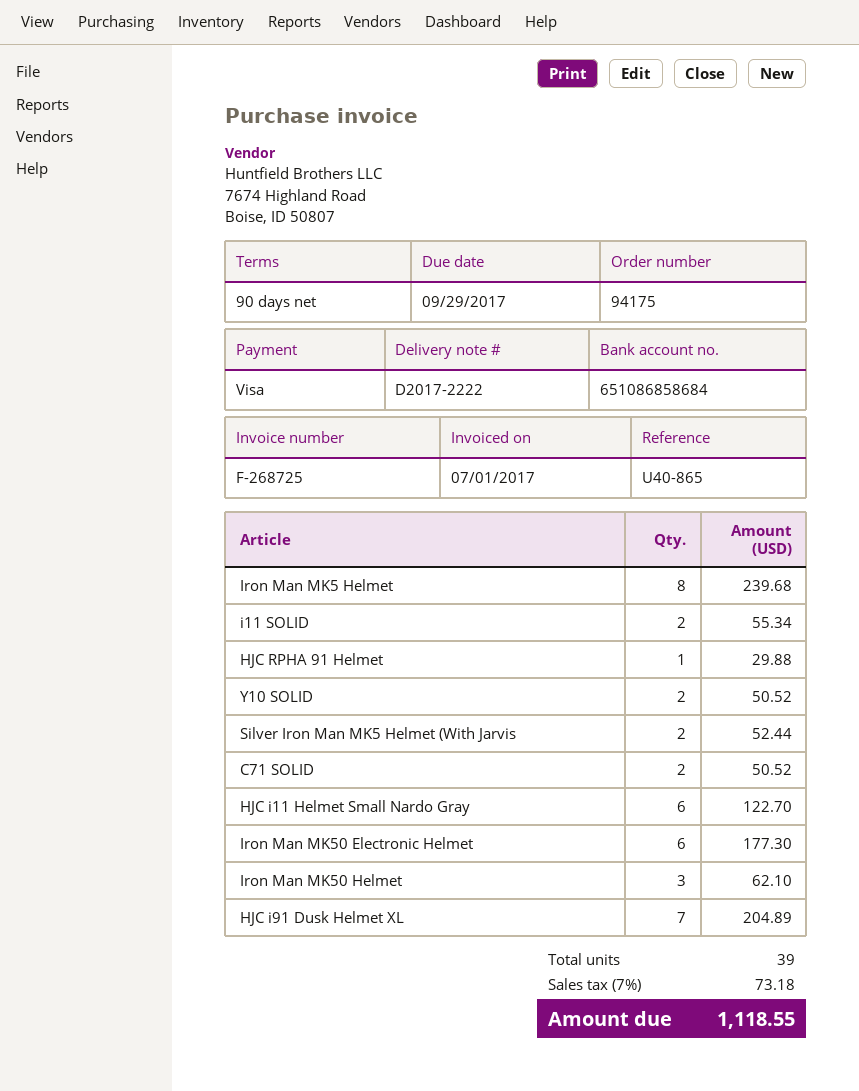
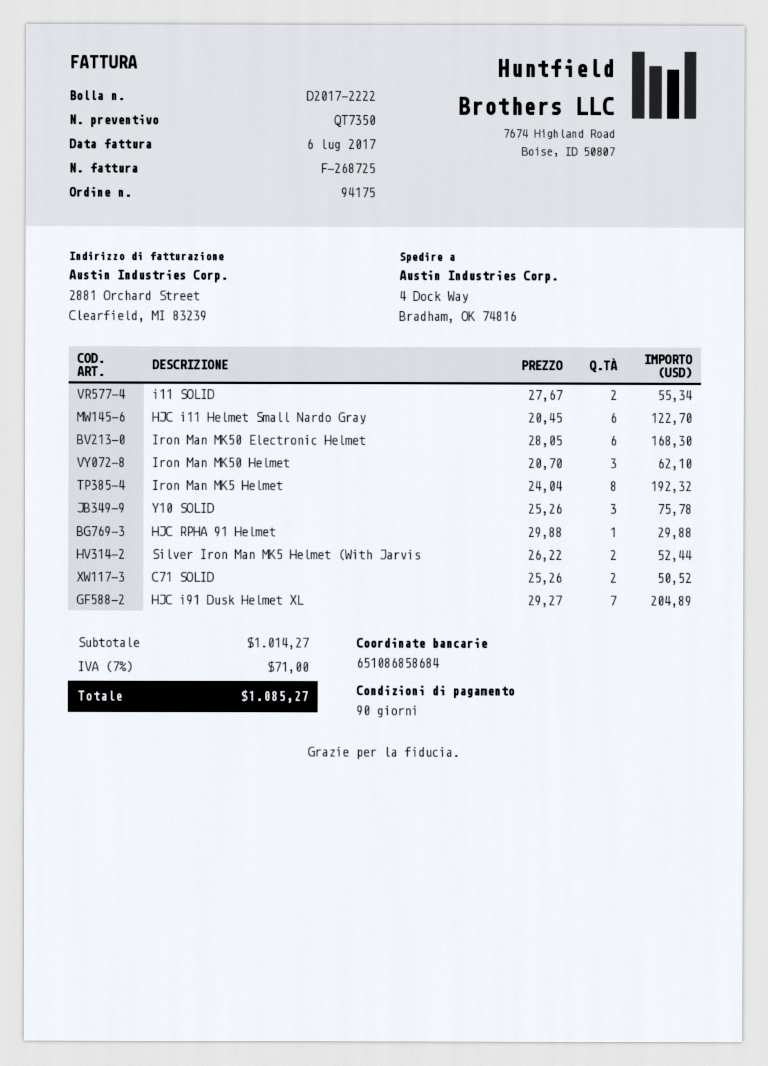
invoice date: 2017-07-01 -> 2017-07-06
Iron Man MK5 Helmet: 8 for 239.68 -> 8 for 192.32
Y10 SOLID: 2 for 50.52 -> 3 for 75.78
Iron Man MK50 Electronic Helmet: 6 for 177.30 -> 6 for 168.30
tax: 7% = 73.18 -> 7% = 71.00
total: 1118.55 -> 1085.27

